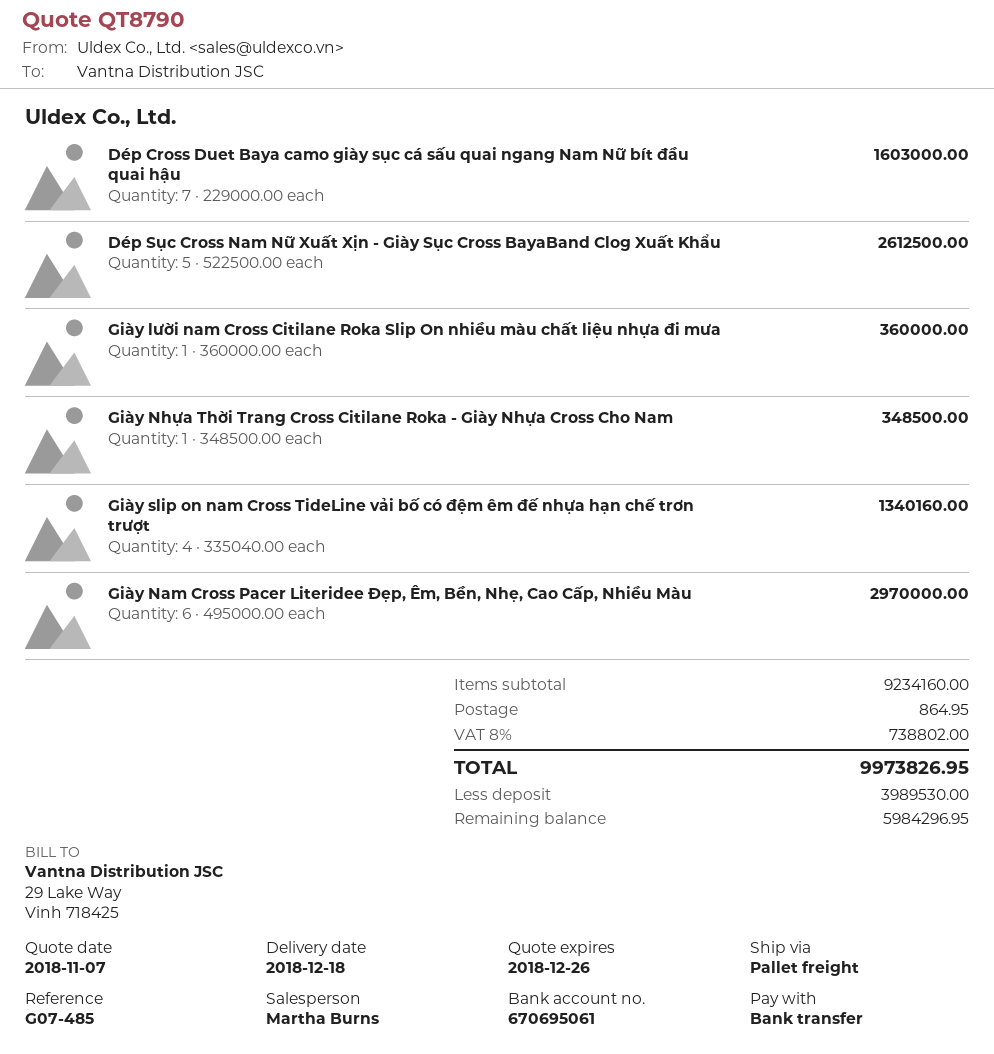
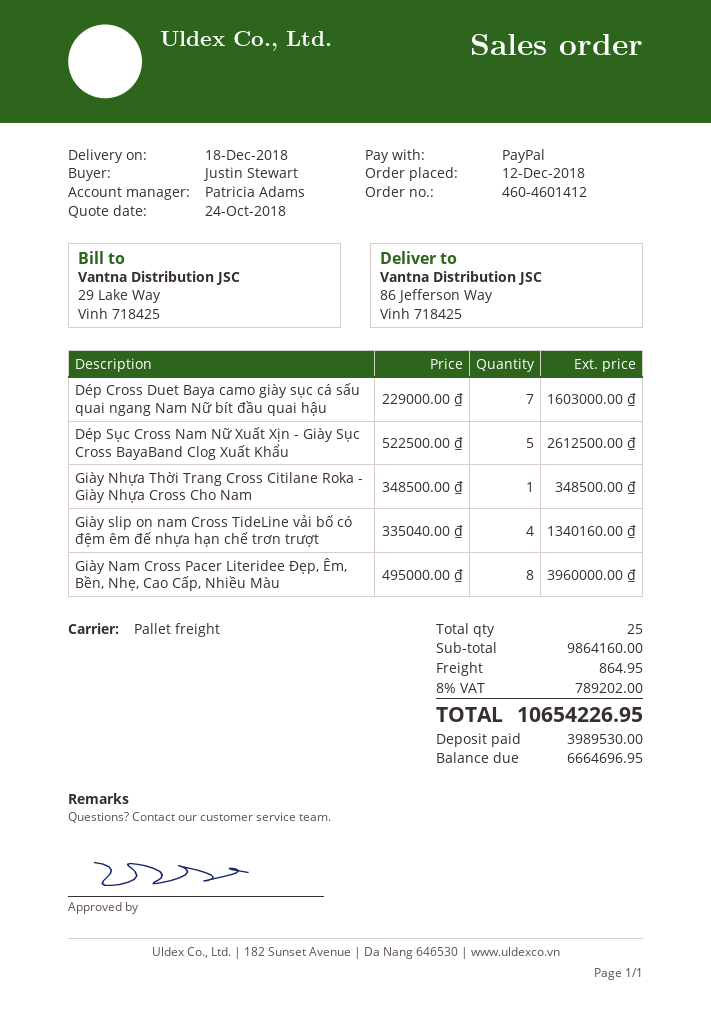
quote date: 2018-11-07 -> 2018-10-24
sales rep: Martha Burns -> Patricia Adams
payment method: bank transfer -> PayPal
Giày lười nam Cross Citilane Roka Slip On nhiều màu chất liệu nhựa đi mưa: 1 x 360000.00 = 360000.00 -> none
Giày Nam Cross Pacer Literidee Đẹp, Êm, Bền, Nhẹ, Cao Cấp, Nhiều Màu: 6 x 495000.00 = 2970000.00 -> 8 x 495000.00 = 3960000.00
subtotal: 9234160.00 -> 9864160.00
tax: 8% = 738802.00 -> 8% = 789202.00
total: 9973826.95 -> 10654226.95
balance: 5984296.95 -> 6664696.95

